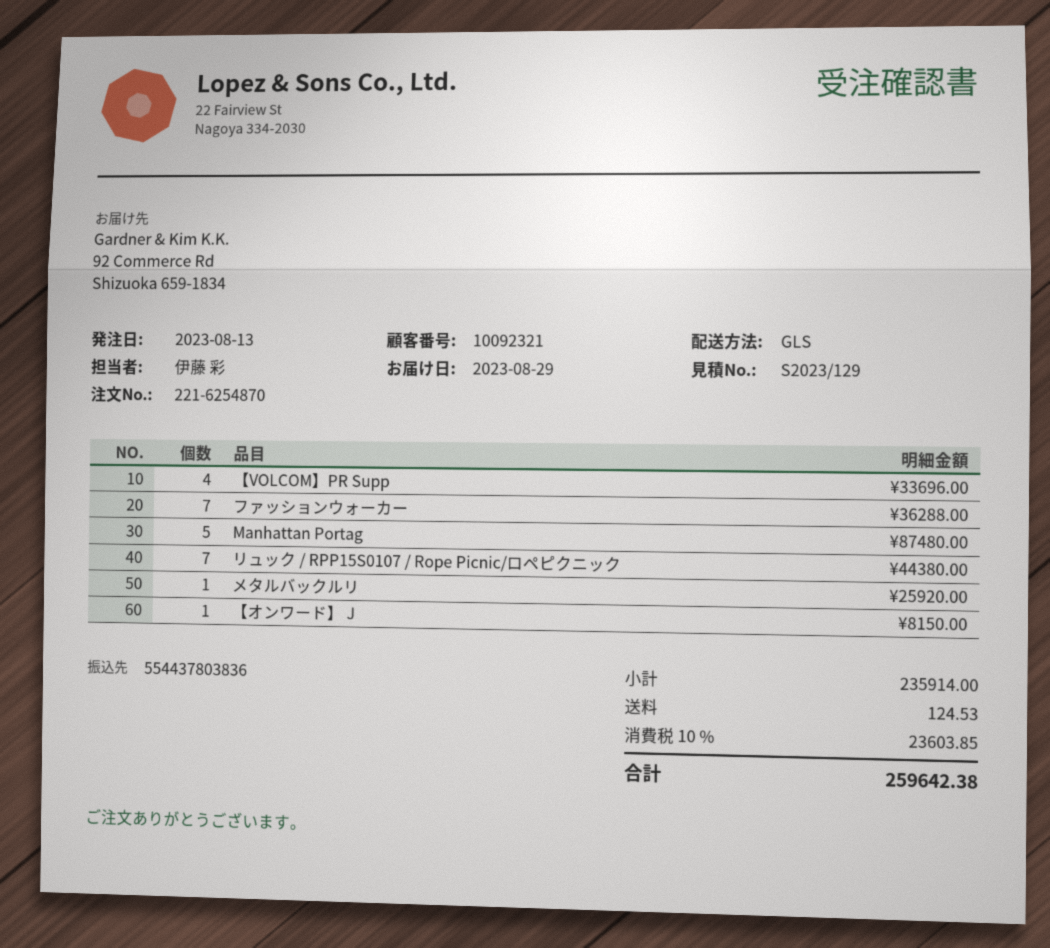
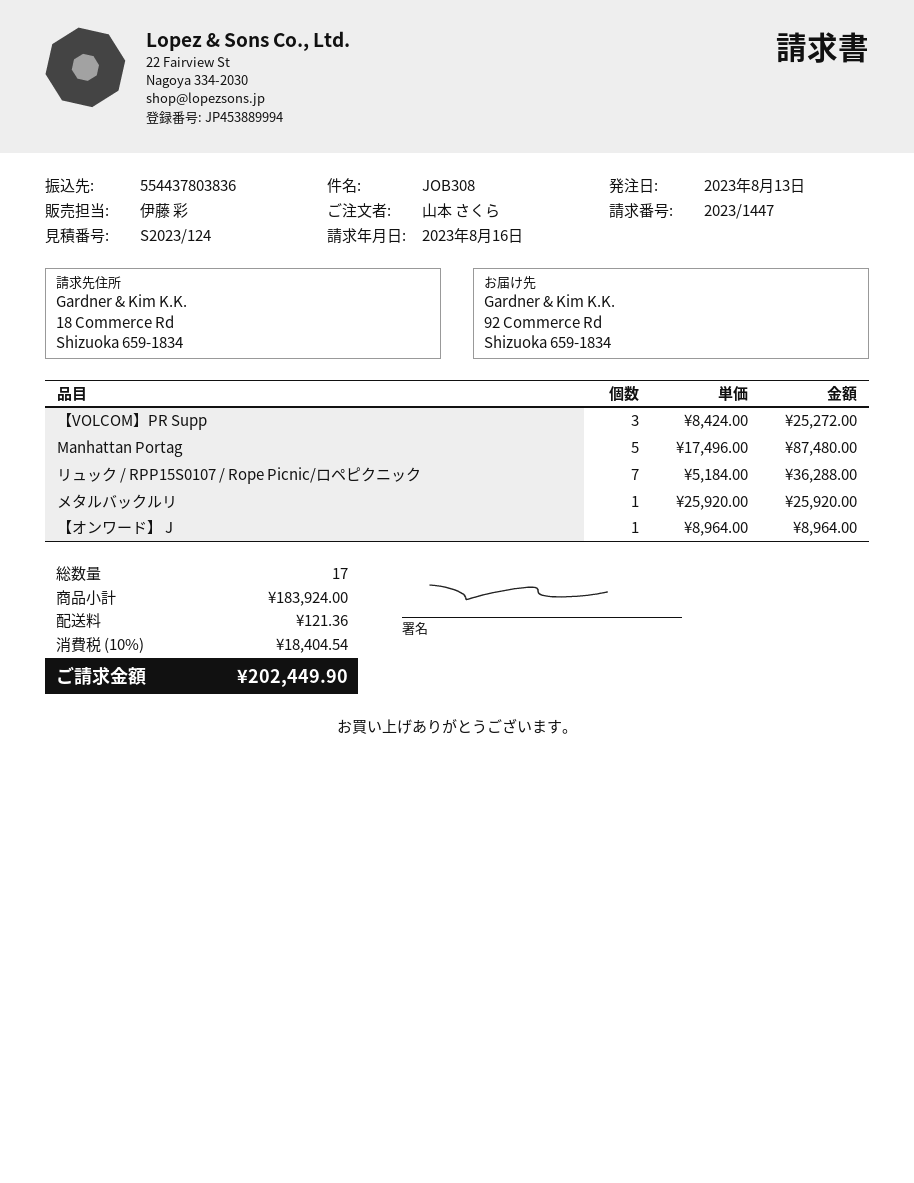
quote number: S2023/129 -> S2023/124
【VOLCOM】PR Supp: 4 for 33696.00 -> 3 for 25272.00
ファッションウォーカー: 7 for 36288.00 -> none
リュック / RPP15S0107 / Rope Picnic/ロペピクニック: 7 for 44380.00 -> 7 for 36288.00
【オンワード】 J: 1 for 8150.00 -> 1 for 8964.00
subtotal: 235914.00 -> 183924.00
shipping: 124.53 -> 121.36
tax: 10% = 23603.85 -> 10% = 18404.54
total: 259642.38 -> 202449.90

